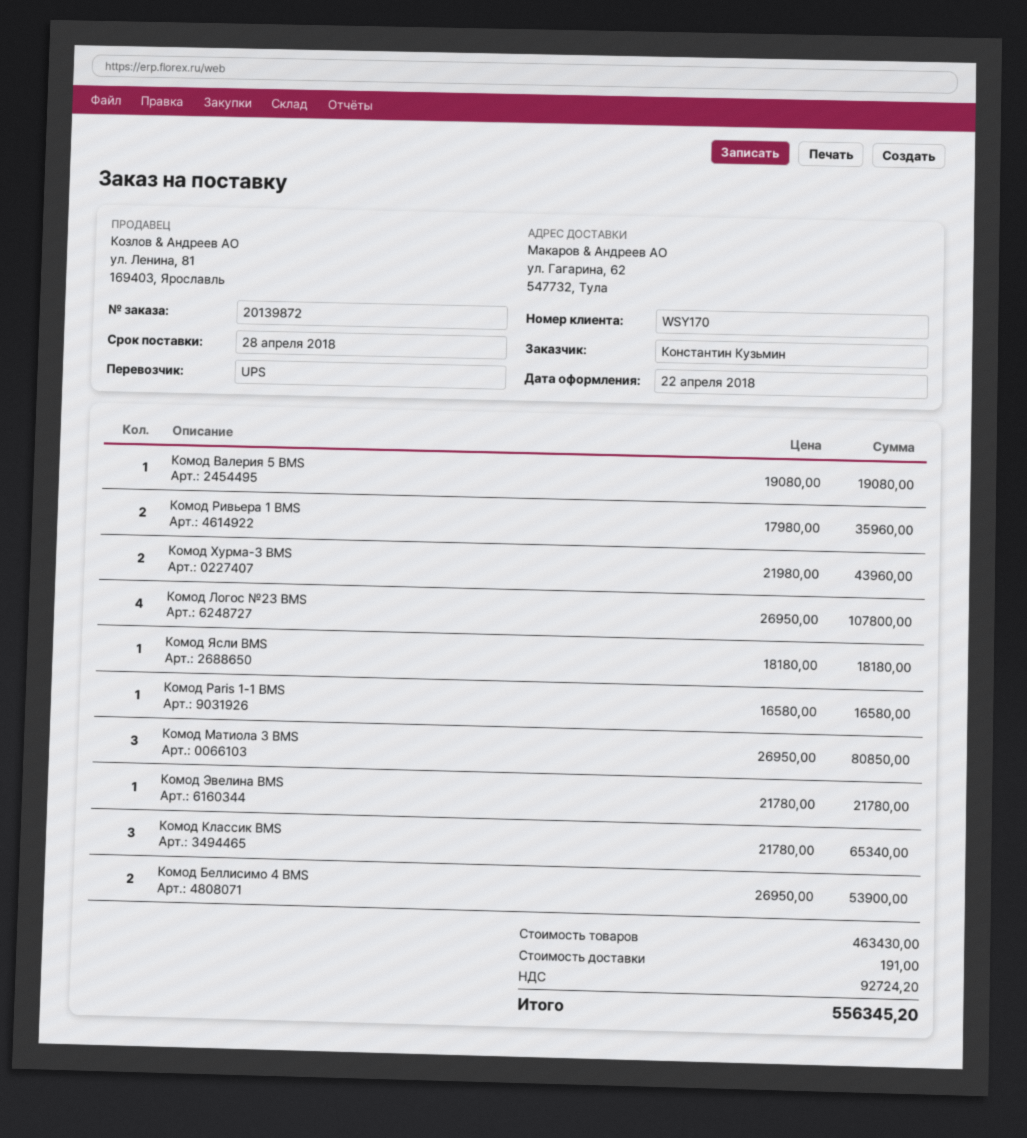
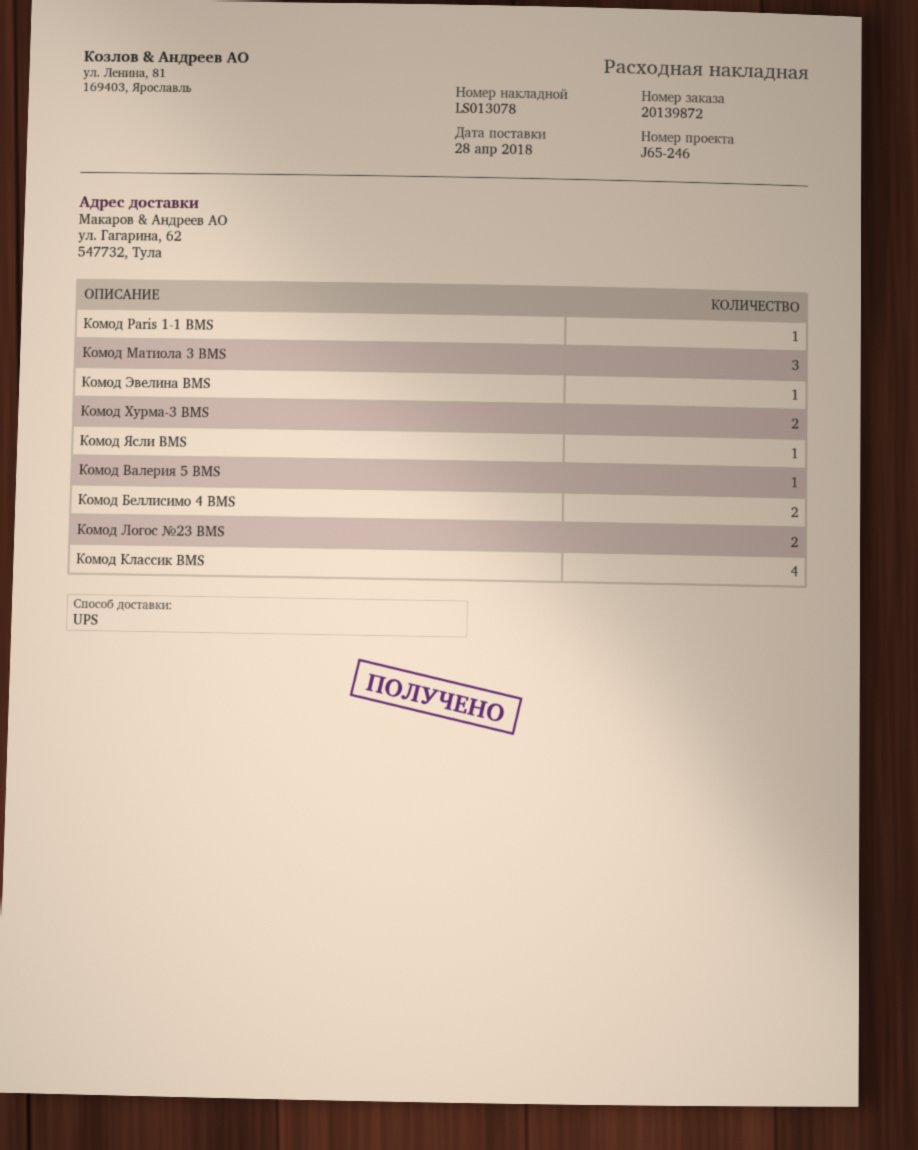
Комод Ривьера 1 BMS: 2 -> none
Комод Логос №23 BMS: 4 -> 2
Комод Классик BMS: 3 -> 4

